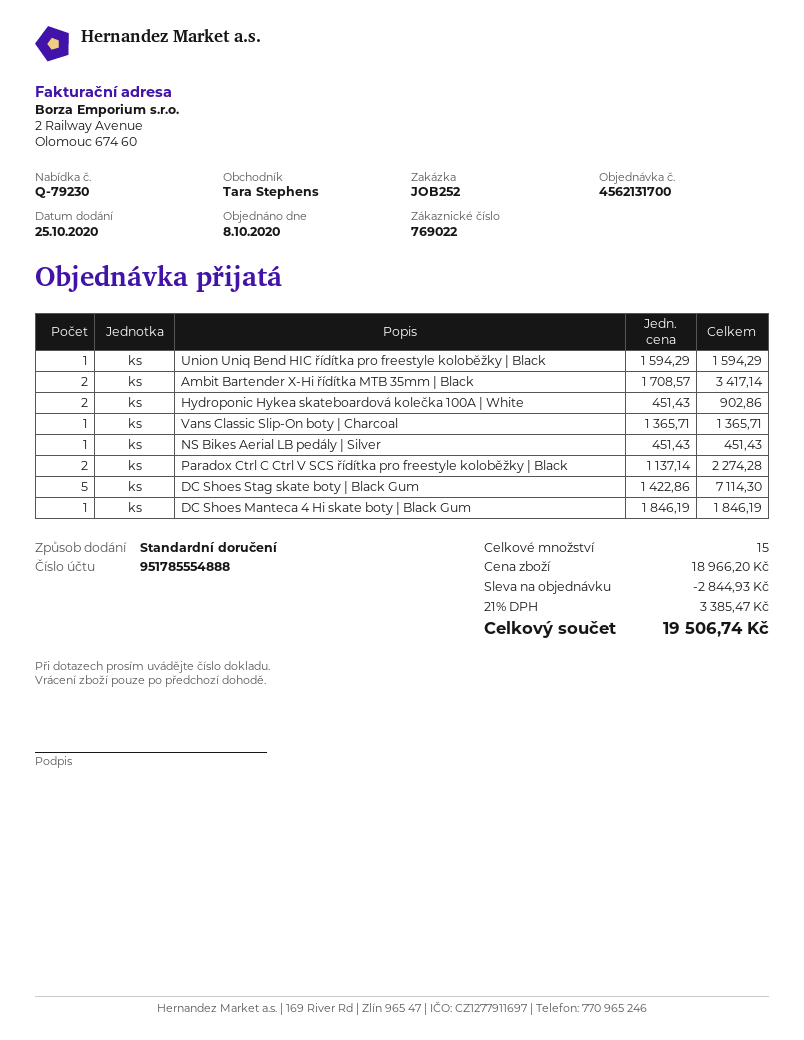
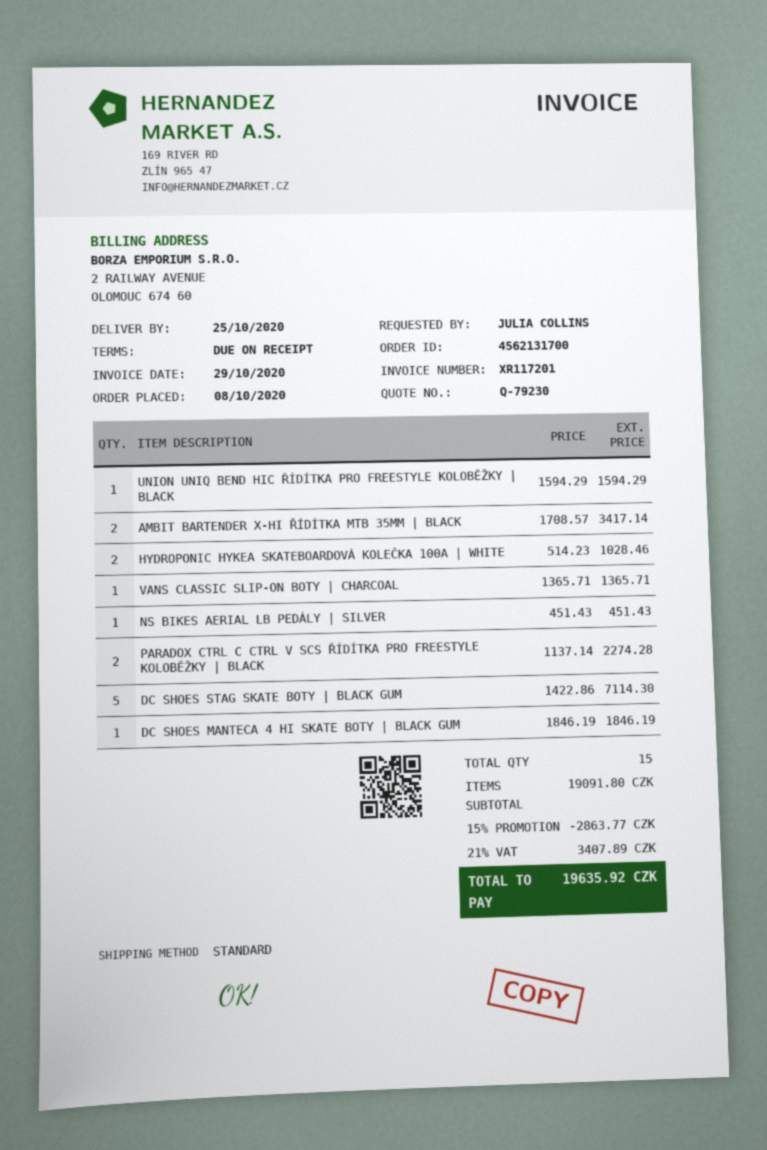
Hydroponic Hykea skateboardová kolečka 100A | White: 2 x 451.43 = 902.86 -> 2 x 514.23 = 1028.46
subtotal: 18966.20 -> 19091.80
discount: 2844.93 -> 2863.77
tax: 21% = 3385.47 -> 21% = 3407.89
total: 19506.74 -> 19635.92

